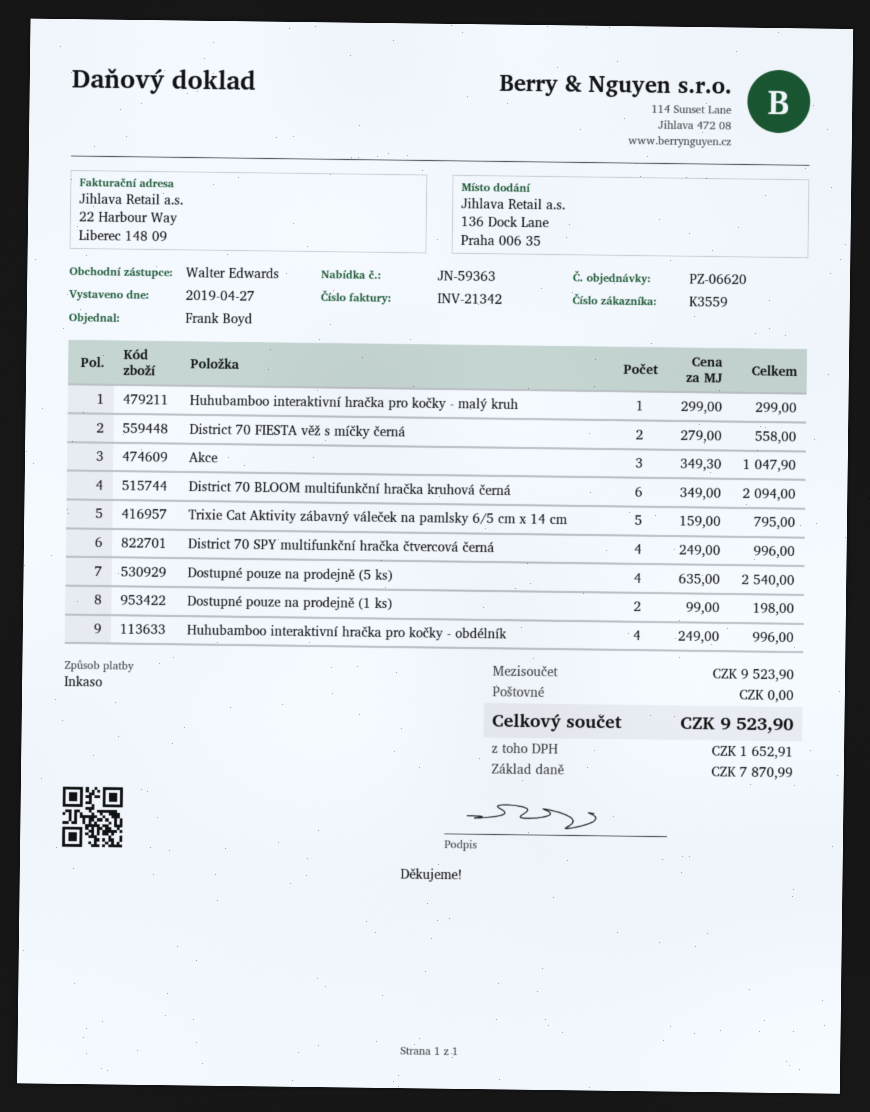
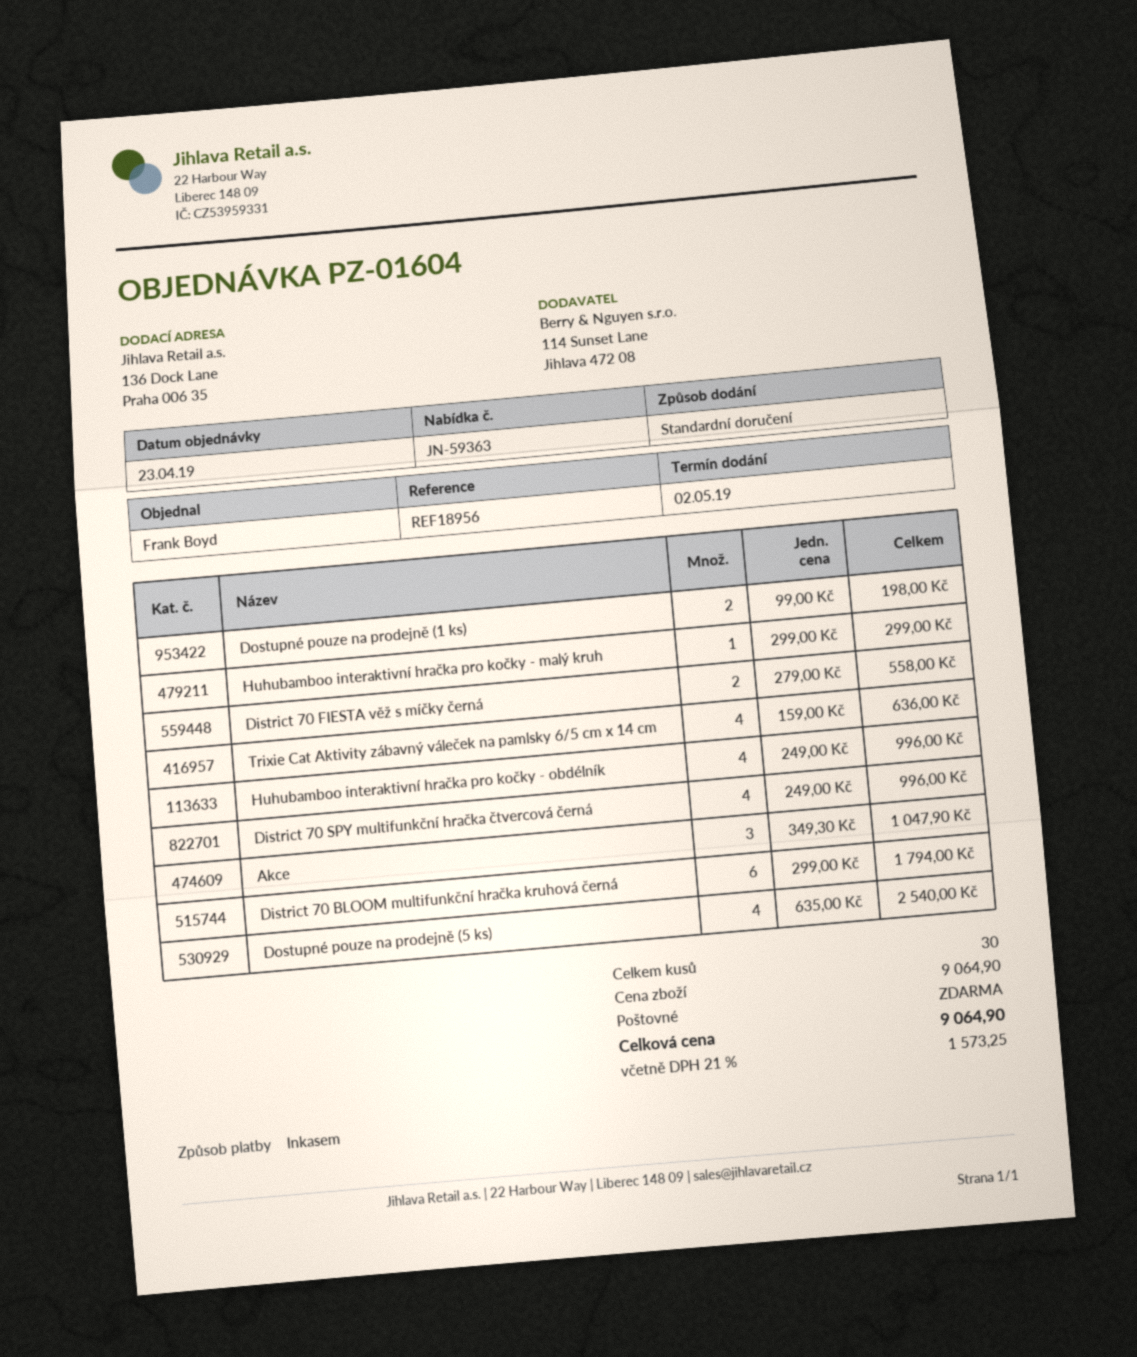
order number: PZ-06620 -> PZ-01604
District 70 BLOOM multifunkční hračka kruhová černá: 6 x 349.00 = 2094.00 -> 6 x 299.00 = 1794.00
Trixie Cat Aktivity zábavný váleček na pamlsky 6/5 cm x 14 cm: 5 x 159.00 = 795.00 -> 4 x 159.00 = 636.00
subtotal: 9523.90 -> 9064.90
tax: 1652.91 -> 1573.25
total: 9523.90 -> 9064.90

